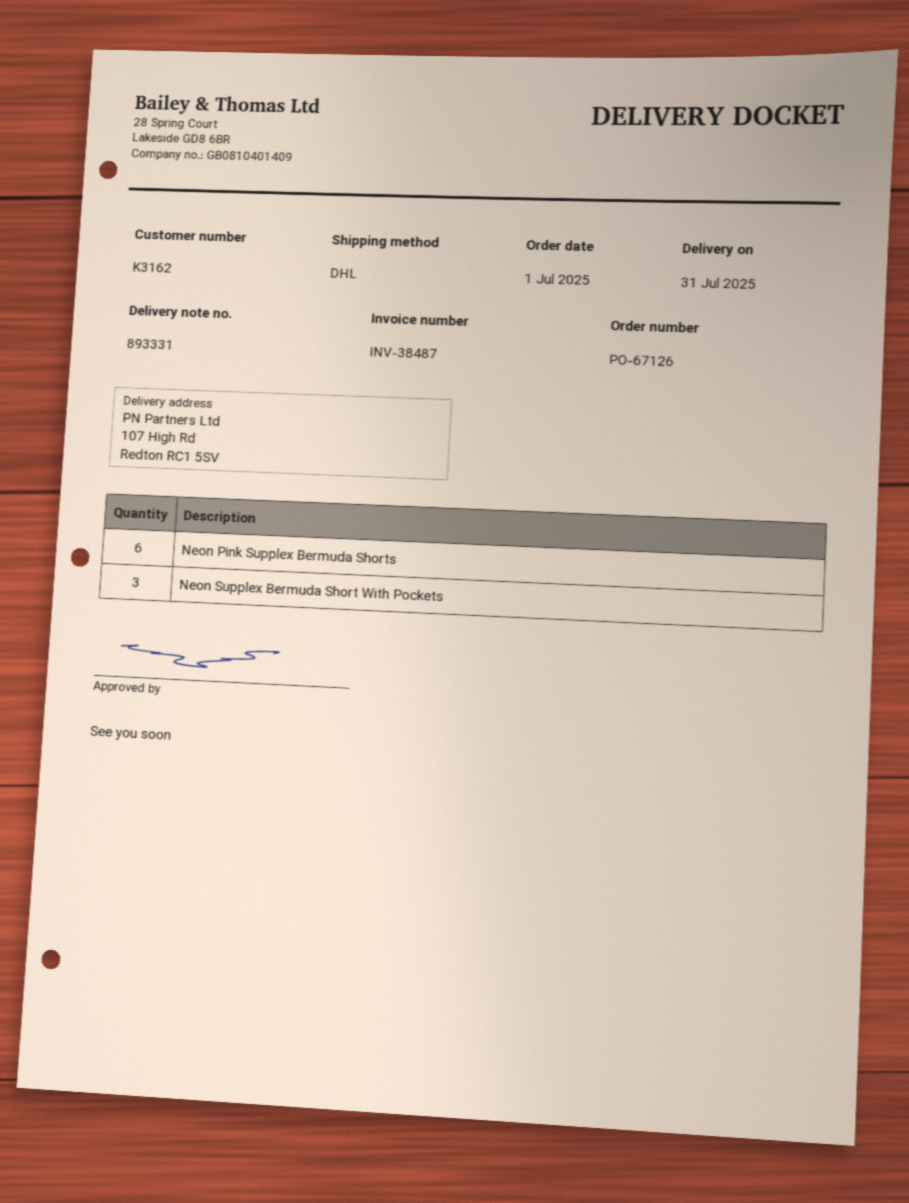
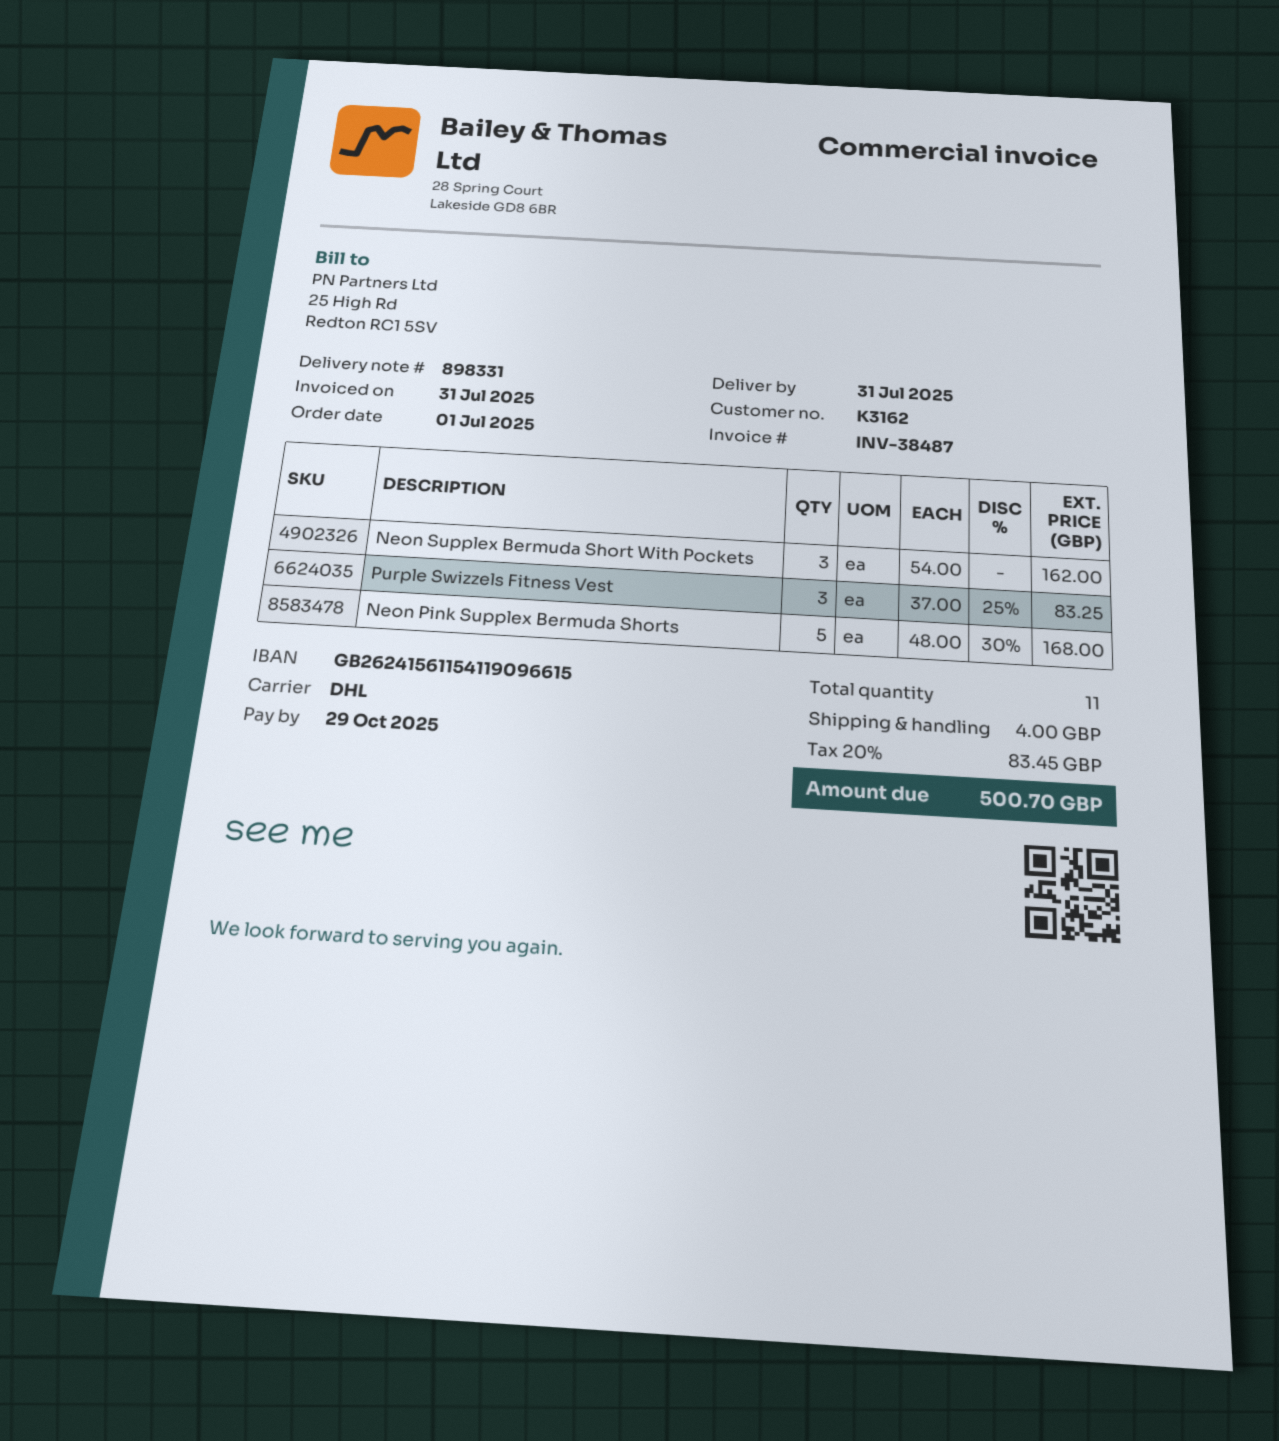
delivery note number: 893331 -> 898331
Neon Pink Supplex Bermuda Shorts: 6 -> 5
Purple Swizzels Fitness Vest: none -> 3

